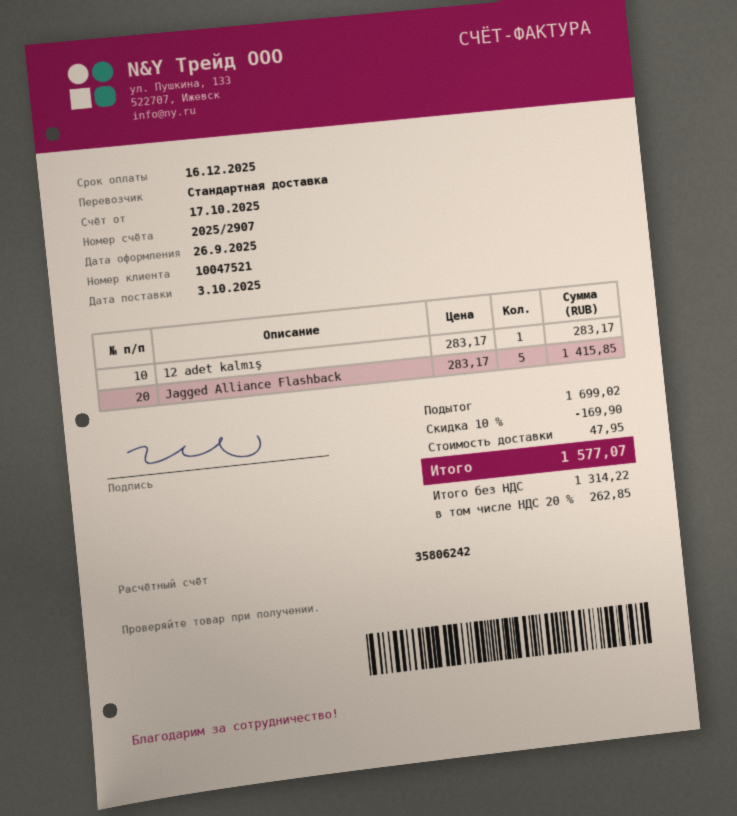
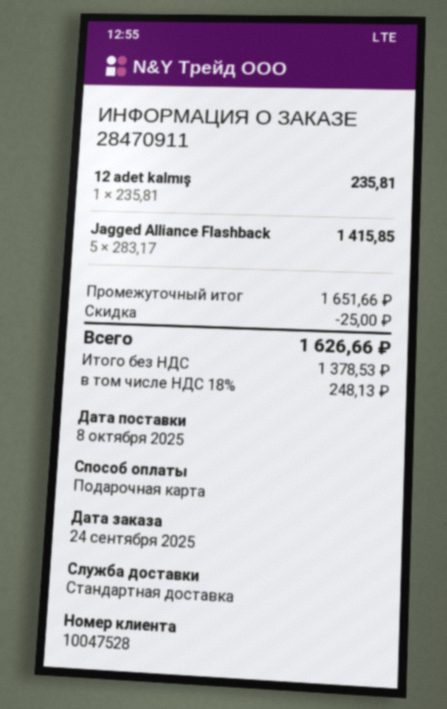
order date: 2025-09-26 -> 2025-09-24
delivery date: 2025-10-03 -> 2025-10-08
customer number: 10047521 -> 10047528
12 adet kalmış: 1 x 283.17 = 283.17 -> 1 x 235.81 = 235.81
subtotal: 1699.02 -> 1651.66
discount: 169.90 -> 25.00
shipping: 47.95 -> none
net: 1314.22 -> 1378.53
tax: 20% = 262.85 -> 18% = 248.13
total: 1577.07 -> 1626.66

